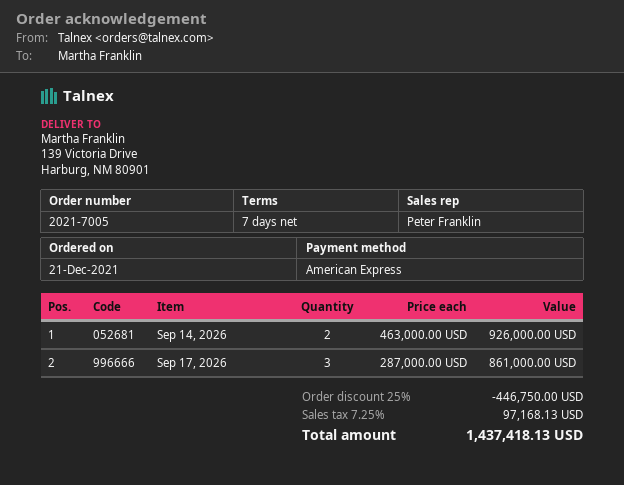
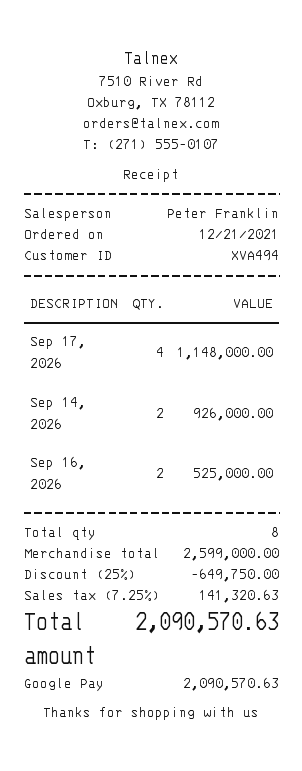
payment method: American Express -> Google Pay
Sep 17, 2026: 3 for 861000.00 -> 4 for 1148000.00
Sep 16, 2026: none -> 2 for 525000.00
discount: 25% = 446750.00 -> 25% = 649750.00
tax: 7.25% = 97168.13 -> 7.25% = 141320.63
total: 1437418.13 -> 2090570.63

